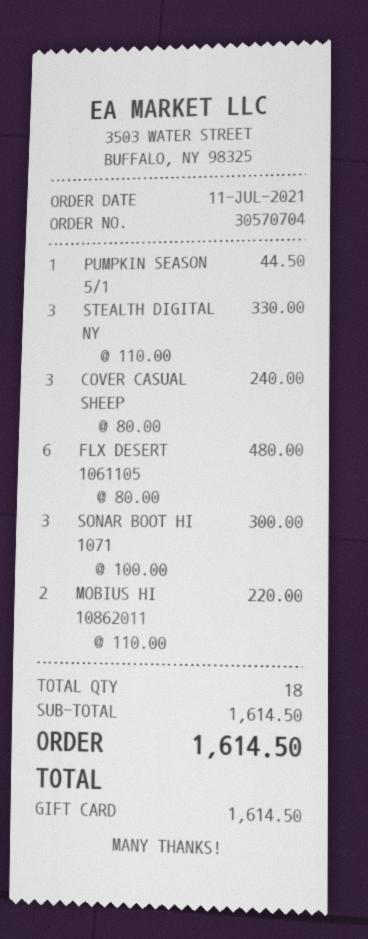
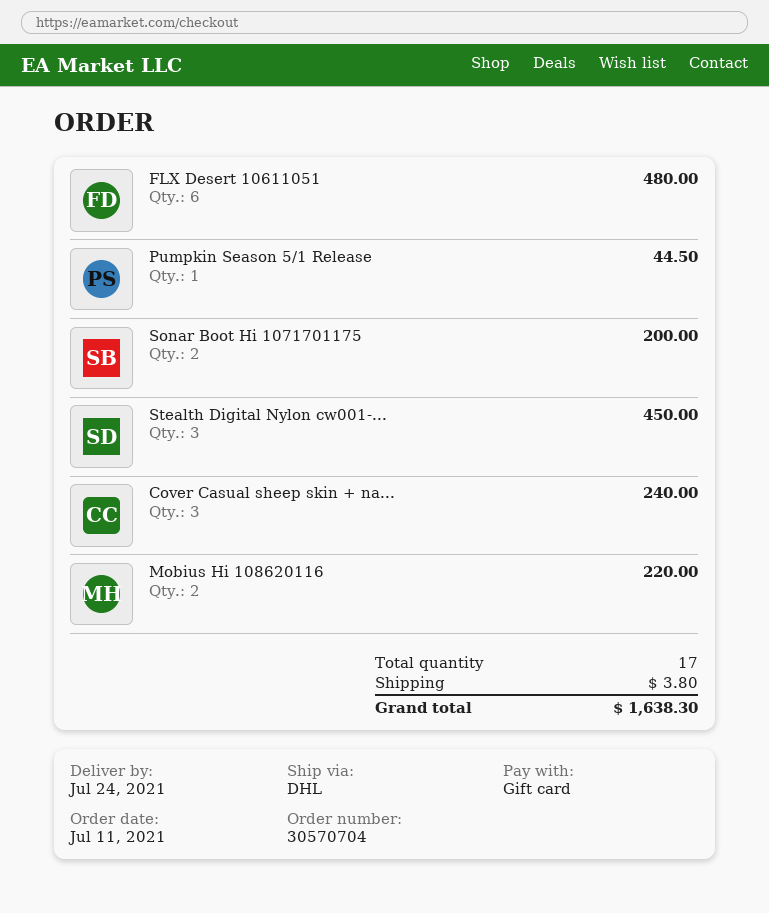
STEALTH DIGITAL NY: 3 for 330.00 -> 3 for 450.00
SONAR BOOT HI 1071: 3 for 300.00 -> 2 for 200.00
total quantity: 18 -> 17
shipping: none -> 3.80
total: 1614.50 -> 1638.30

